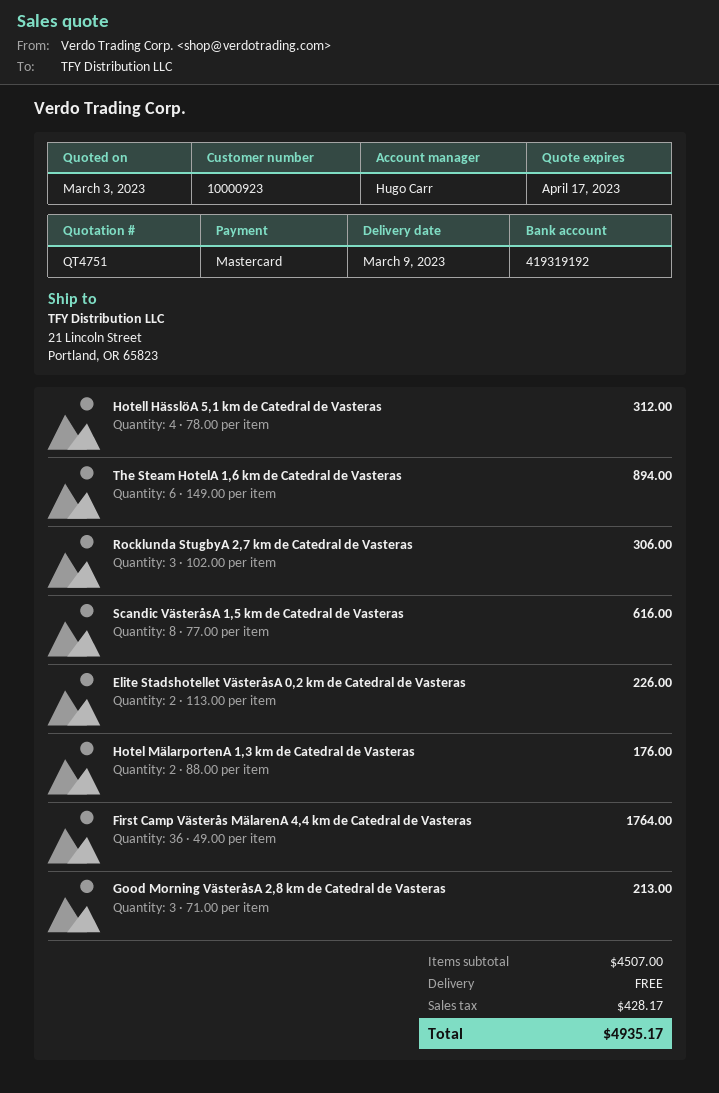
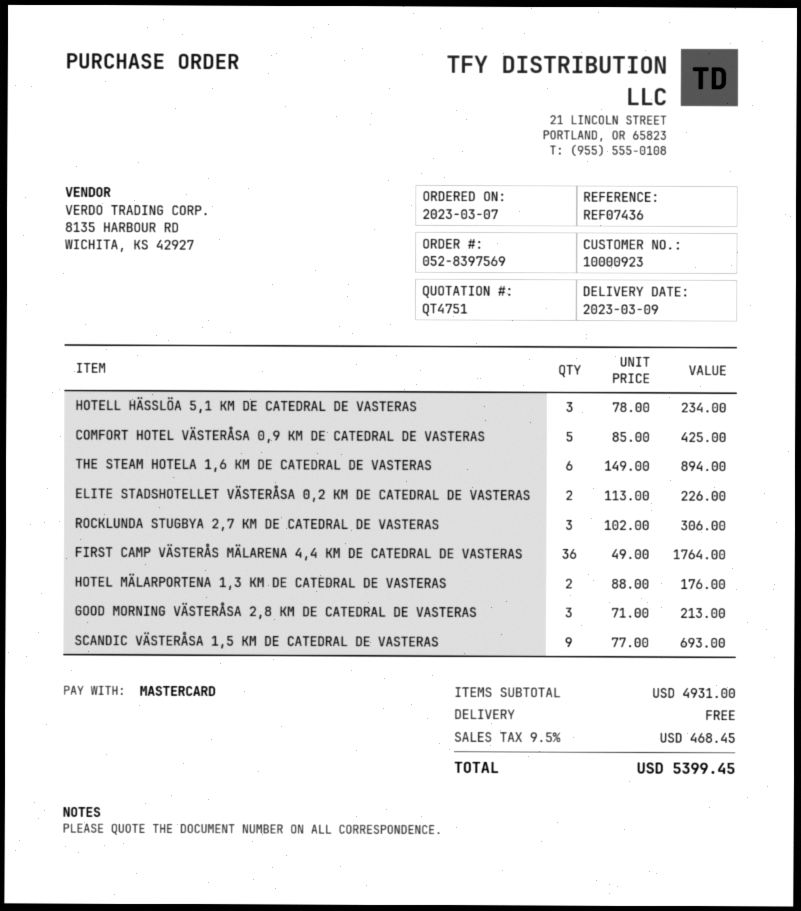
Hotell HässlöA 5,1 km de Catedral de Vasteras: 4 x 78.00 = 312.00 -> 3 x 78.00 = 234.00
Scandic VästeråsA 1,5 km de Catedral de Vasteras: 8 x 77.00 = 616.00 -> 9 x 77.00 = 693.00
COMFORT HOTEL VÄSTERÅSA 0,9 KM DE CATEDRAL DE VASTERAS: none -> 5 x 85.00 = 425.00
subtotal: 4507.00 -> 4931.00
tax: 428.17 -> 468.45
total: 4935.17 -> 5399.45

